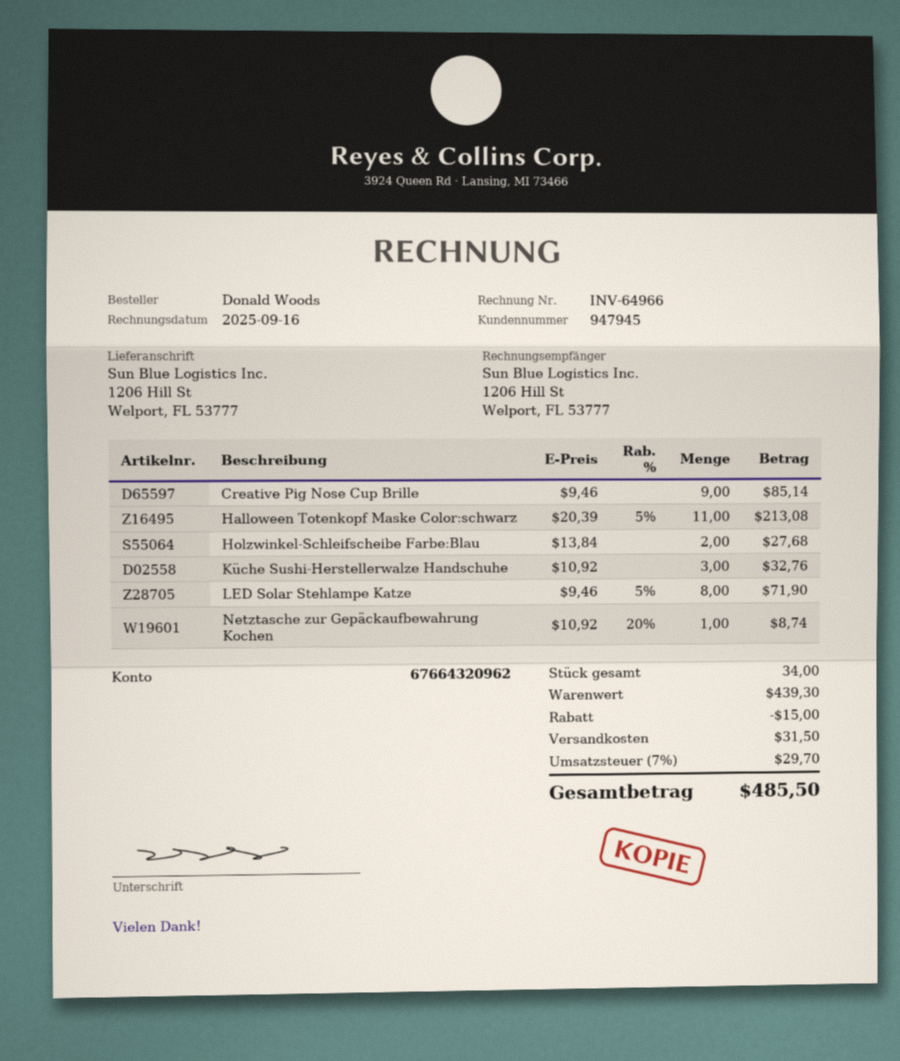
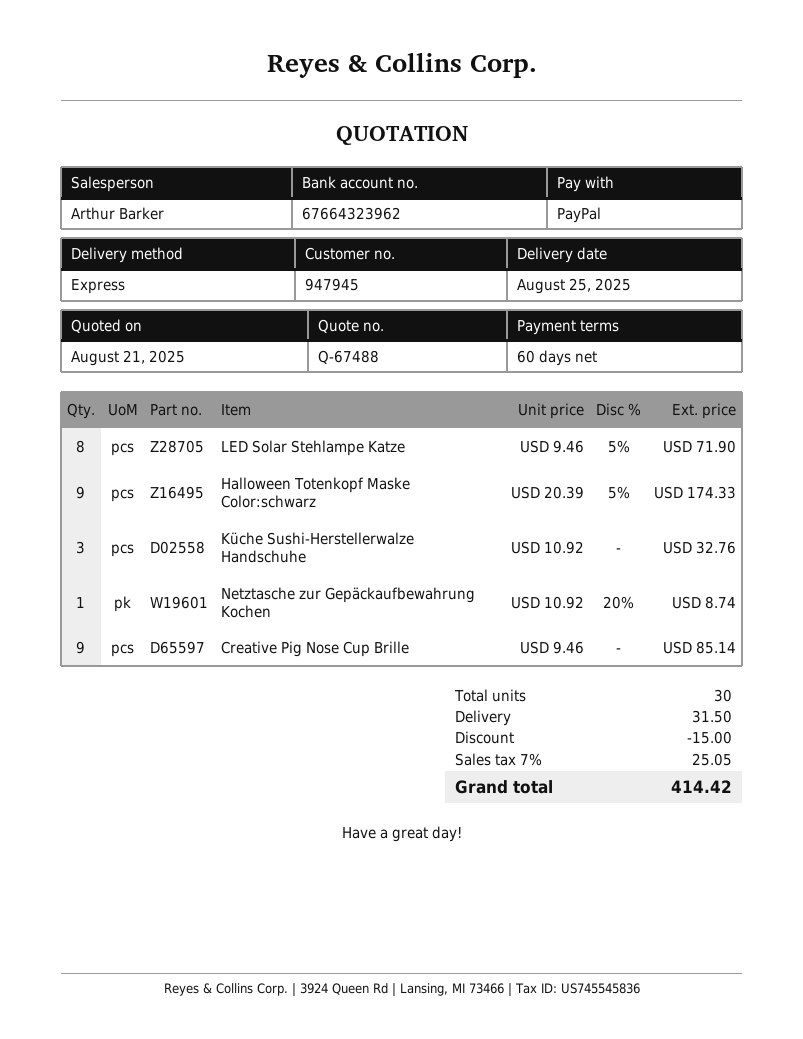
bank account: 67664320962 -> 67664323962
Halloween Totenkopf Maske Color:schwarz: 11 x 20.39 - 5% = 213.08 -> 9 x 20.39 - 5% = 174.33
Holzwinkel-Schleifscheibe Farbe:Blau: 2 x 13.84 = 27.68 -> none
total quantity: 34 -> 30
tax: 7% = 29.70 -> 7% = 25.05
total: 485.50 -> 414.42

